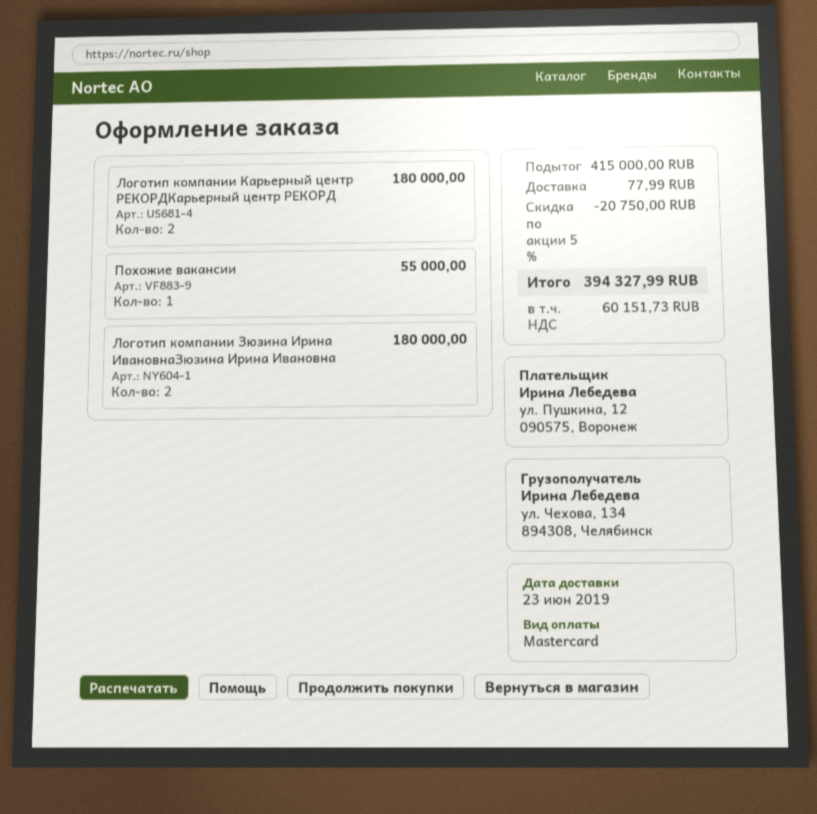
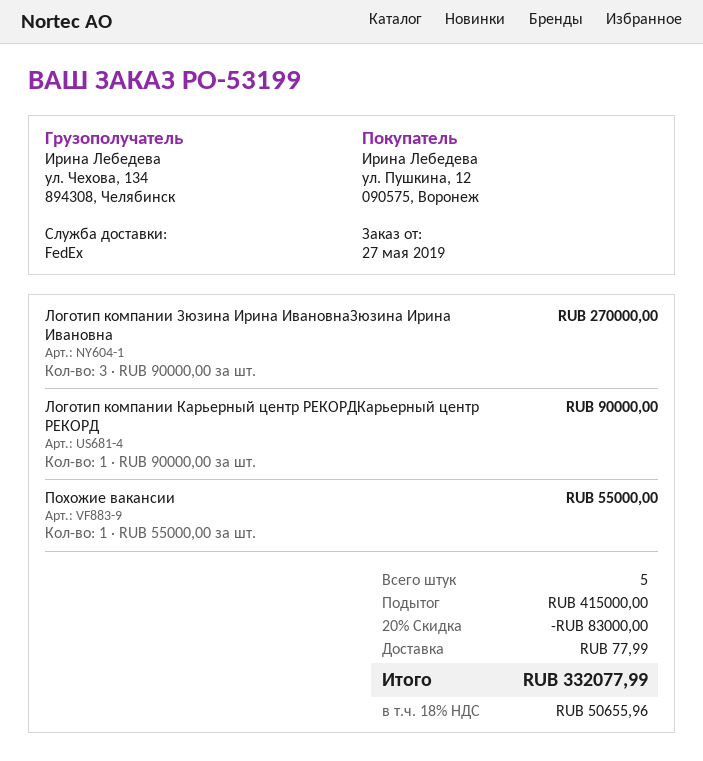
Логотип компании Карьерный центр РЕКОРДКарьерный центр РЕКОРД: 2 for 180000.00 -> 1 for 90000.00
Логотип компании Зюзина Ирина ИвановнаЗюзина Ирина Ивановна: 2 for 180000.00 -> 3 for 270000.00
discount: 5% = 20750.00 -> 20% = 83000.00
tax: 60151.73 -> 50655.96
total: 394327.99 -> 332077.99

